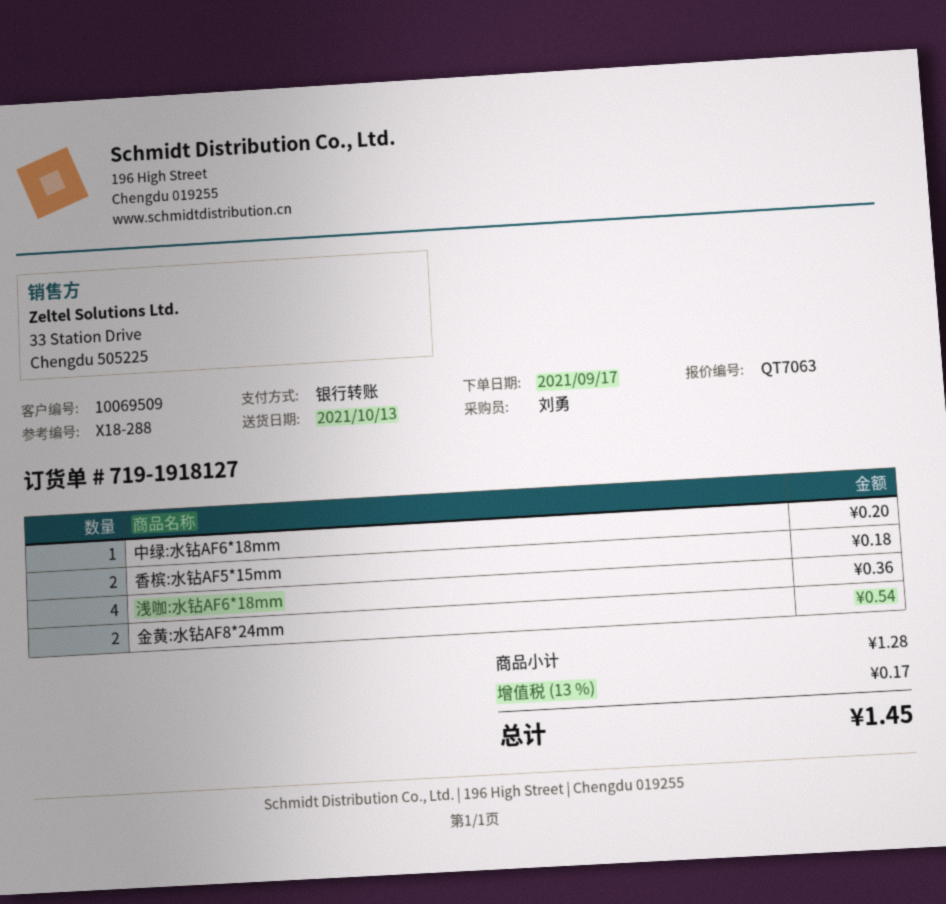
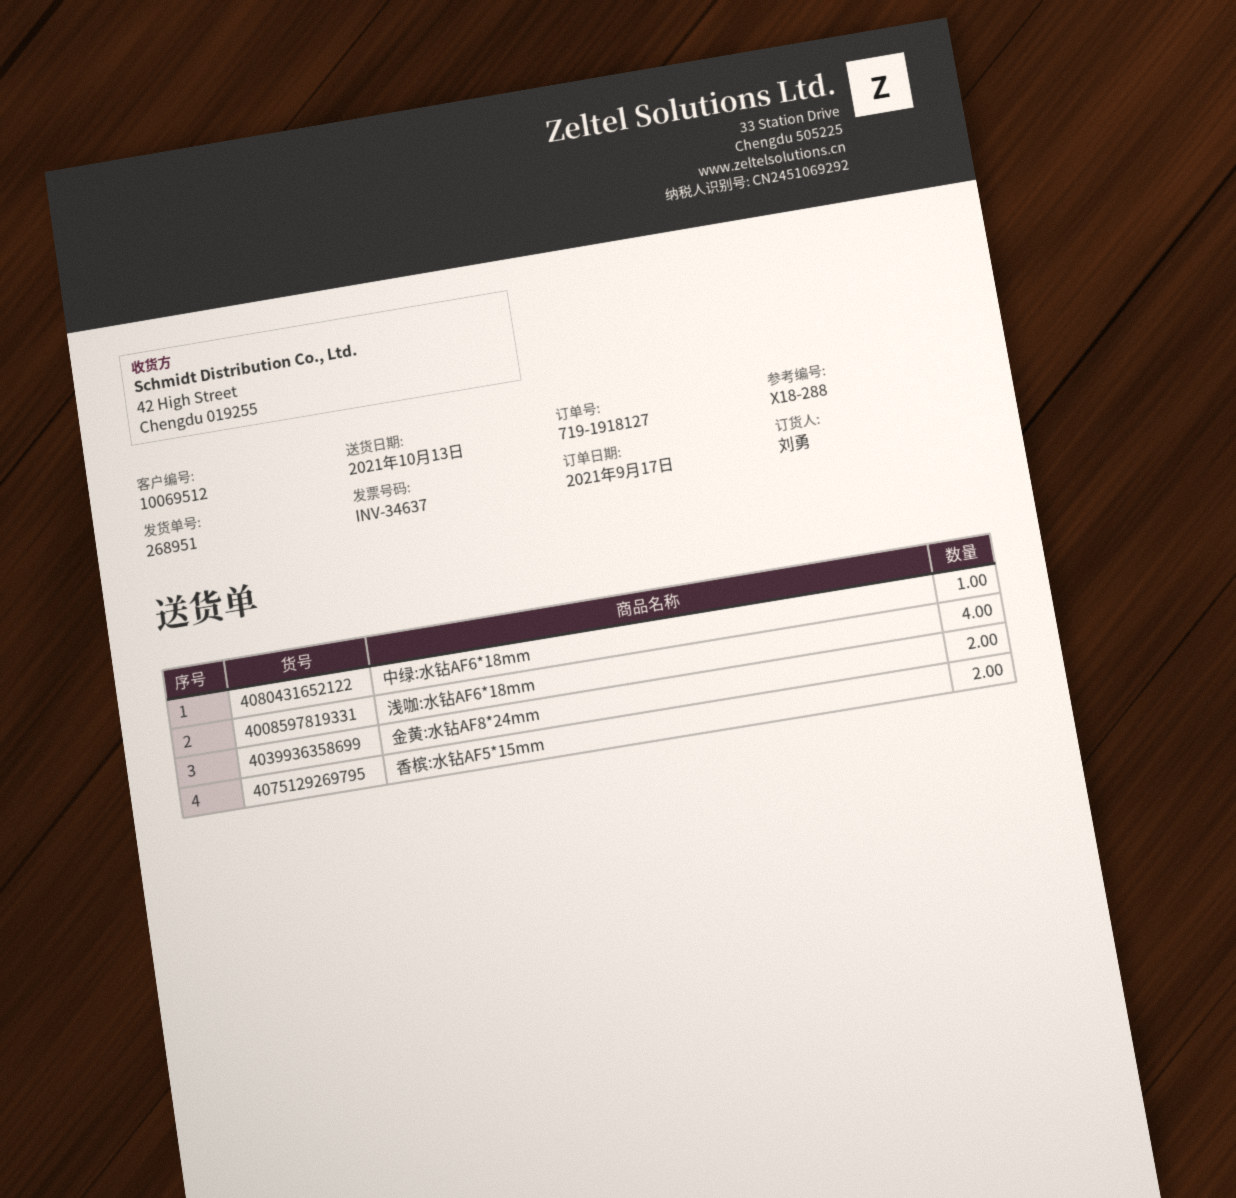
customer number: 10069509 -> 10069512

